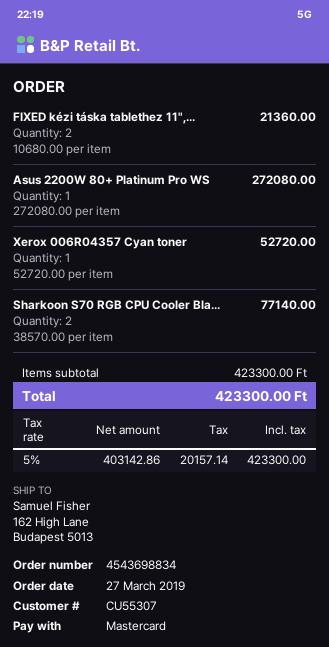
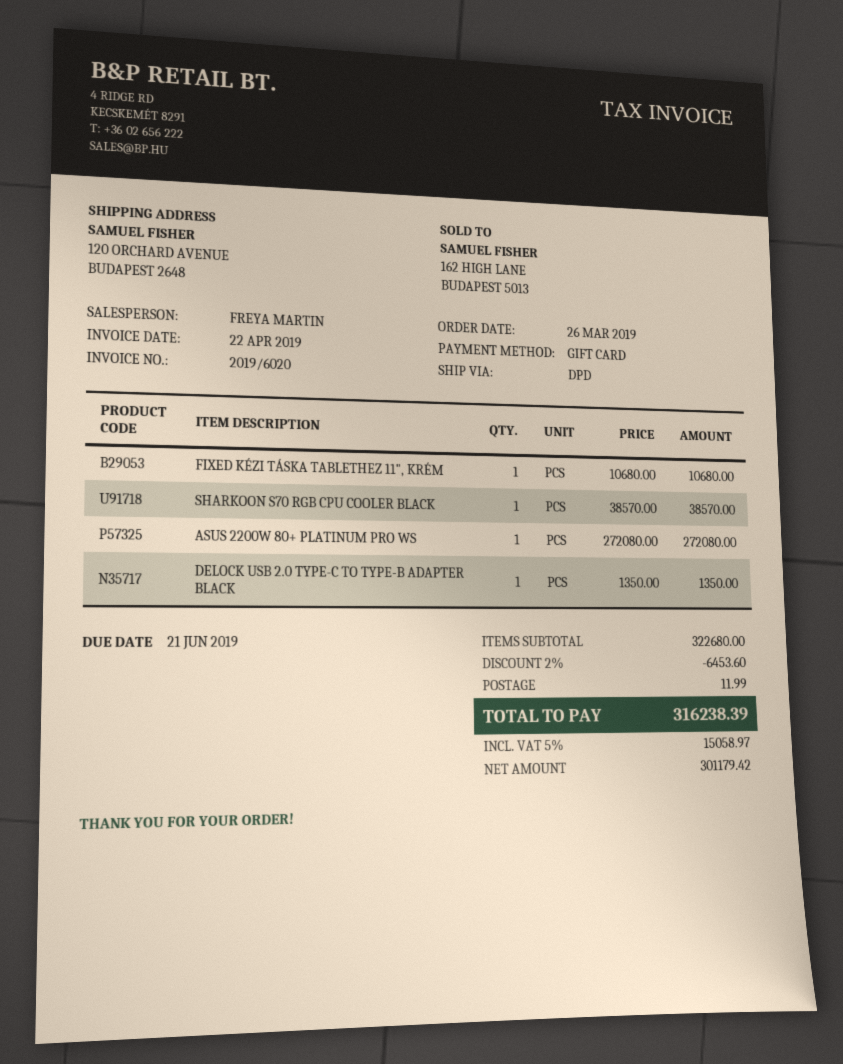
order date: 2019-03-27 -> 2019-03-26
payment method: Mastercard -> gift card
ship to: 162 High Lane, Budapest 5013 -> 120 ORCHARD AVENUE, BUDAPEST 2648
FIXED kézi táska tablethez 11",...: 2 x 10680.00 = 21360.00 -> 1 x 10680.00 = 10680.00
Xerox 006R04357 Cyan toner: 1 x 52720.00 = 52720.00 -> none
Sharkoon S70 RGB CPU Cooler Bla...: 2 x 38570.00 = 77140.00 -> 1 x 38570.00 = 38570.00
DELOCK USB 2.0 TYPE-C TO TYPE-B ADAPTER BLACK: none -> 1 x 1350.00 = 1350.00
subtotal: 423300.00 -> 322680.00
discount: none -> 2% = 6453.60
shipping: none -> 11.99
net: 403142.86 -> 301179.42
tax: 5% = 20157.14 -> 5% = 15058.97
total: 423300.00 -> 316238.39

